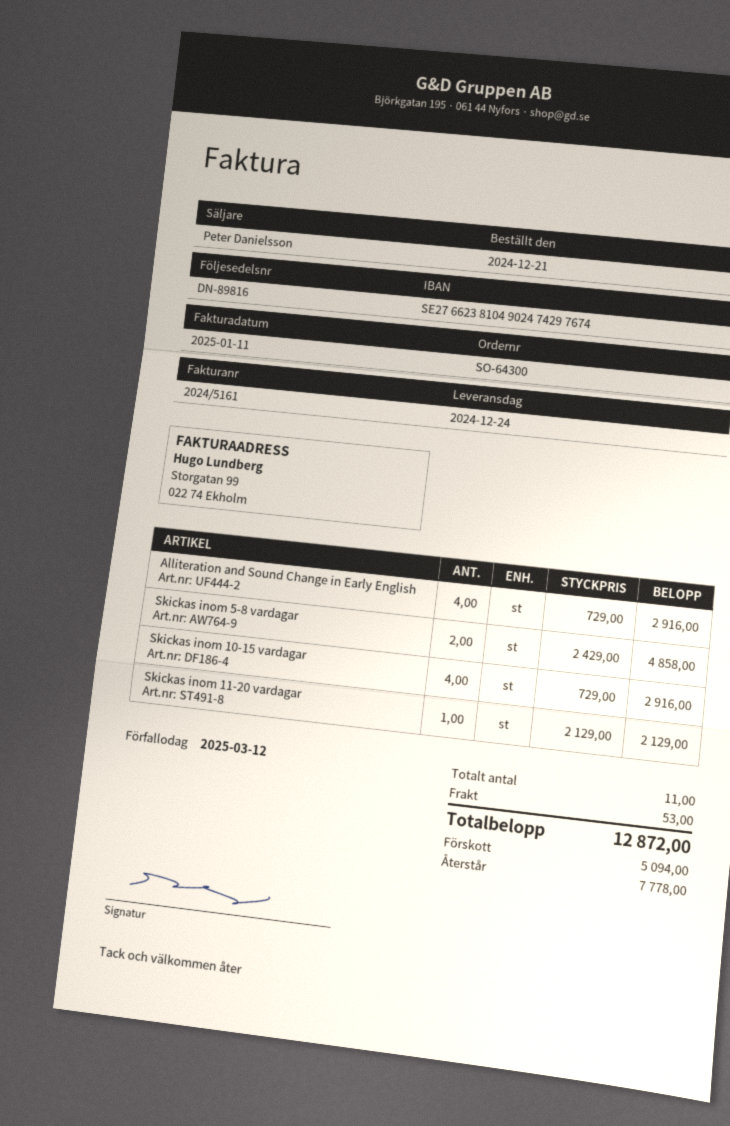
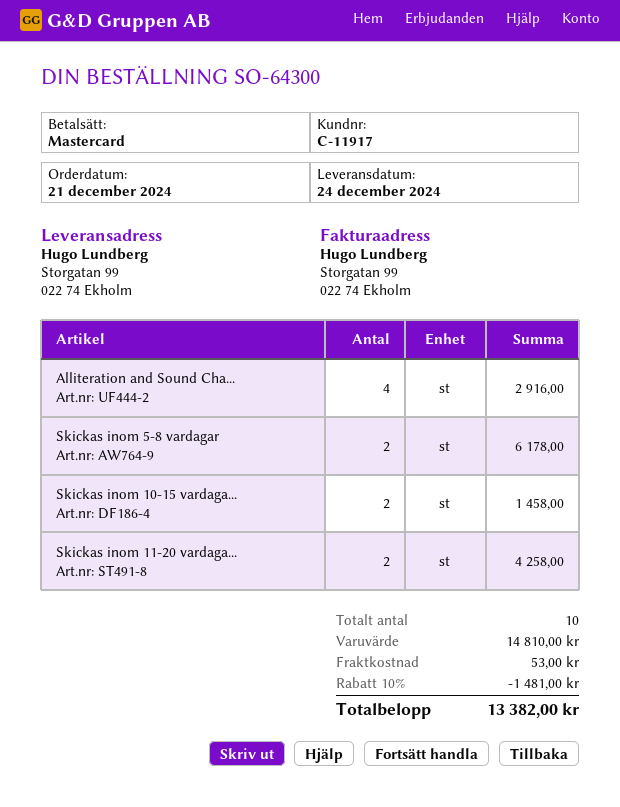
Skickas inom 5-8 vardagar: 2 for 4858.00 -> 2 for 6178.00
Skickas inom 10-15 vardagar: 4 for 2916.00 -> 2 for 1458.00
Skickas inom 11-20 vardagar: 1 for 2129.00 -> 2 for 4258.00
total quantity: 11 -> 10
discount: none -> 10% = 1481.00
total: 12872.00 -> 13382.00

